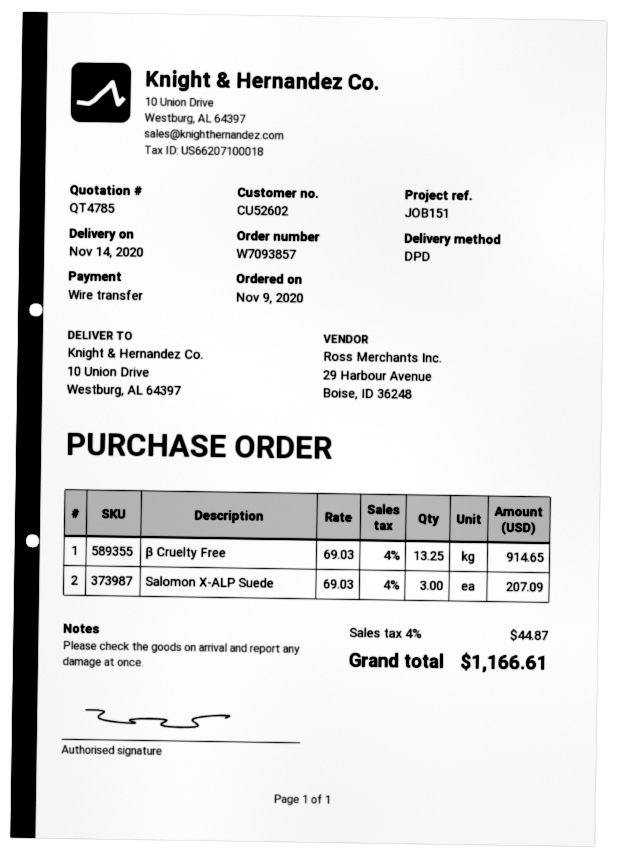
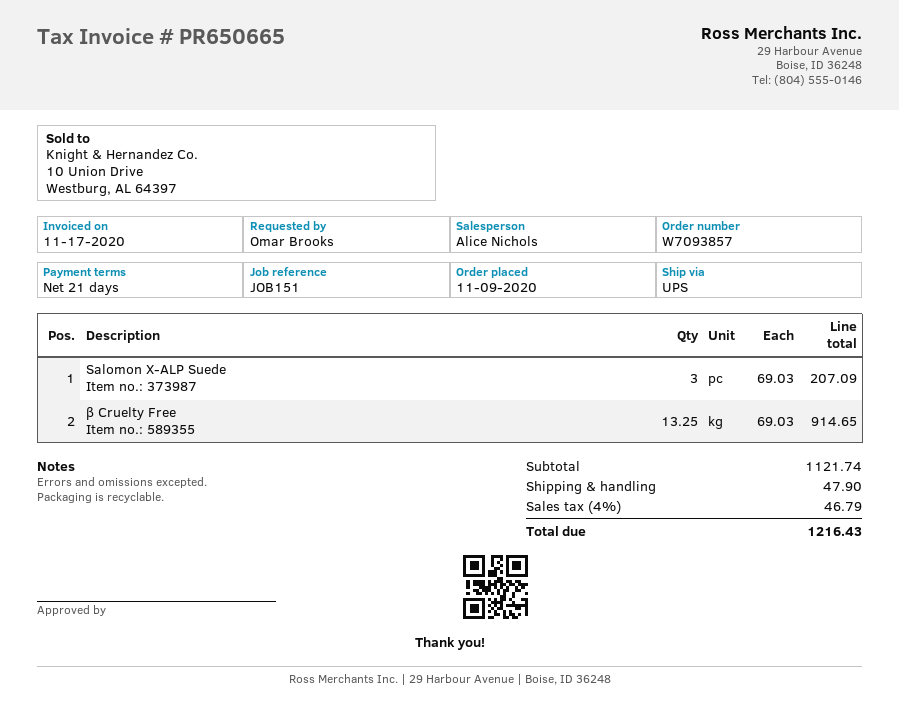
shipping method: DPD -> UPS
shipping: none -> 47.90
tax: 4% = 44.87 -> 4% = 46.79
total: 1166.61 -> 1216.43

